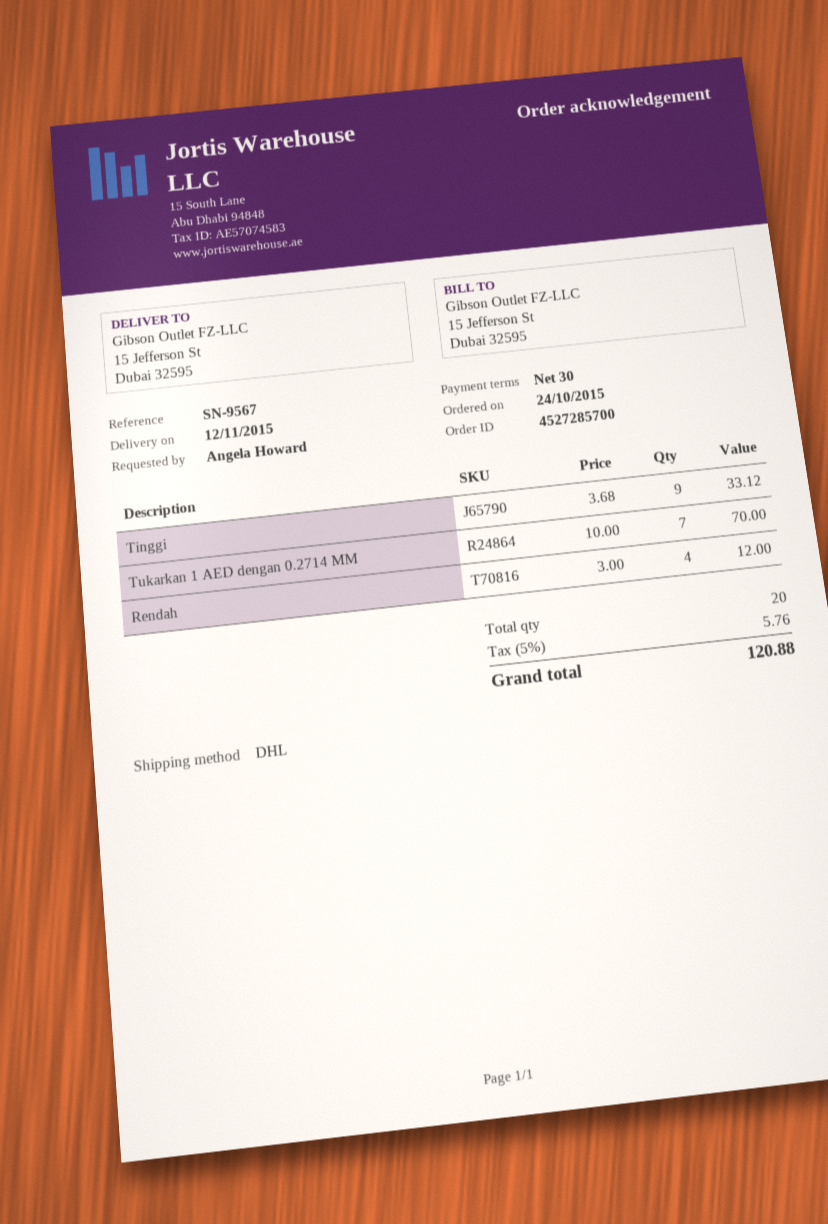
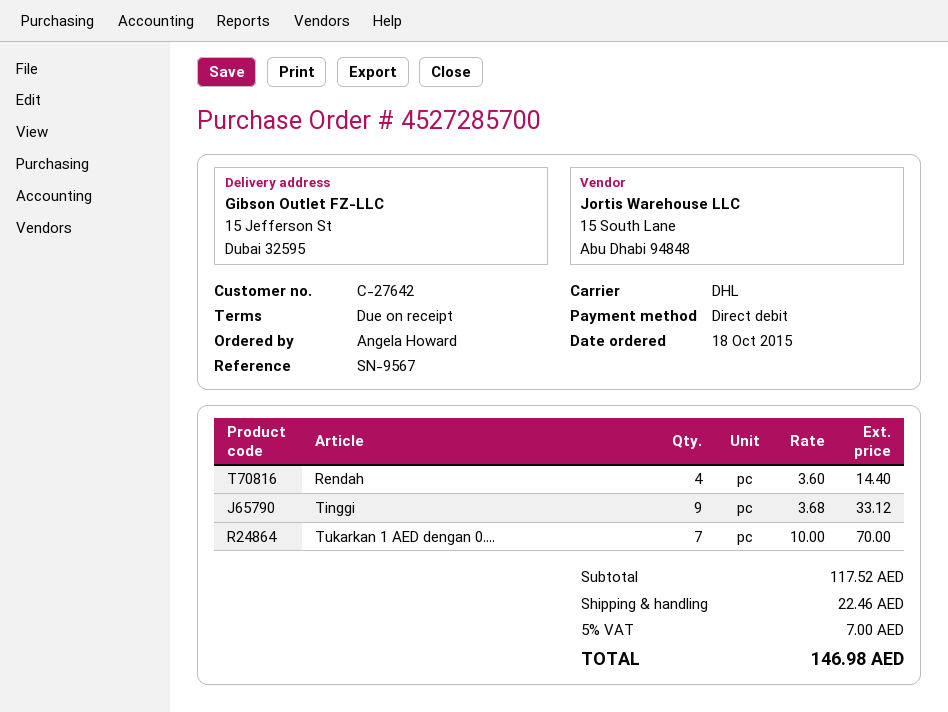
order date: 2015-10-24 -> 2015-10-18
payment terms: 30 days -> on receipt
Rendah: 4 x 3.00 = 12.00 -> 4 x 3.60 = 14.40
shipping: none -> 22.46
tax: 5% = 5.76 -> 5% = 7.00
total: 120.88 -> 146.98

